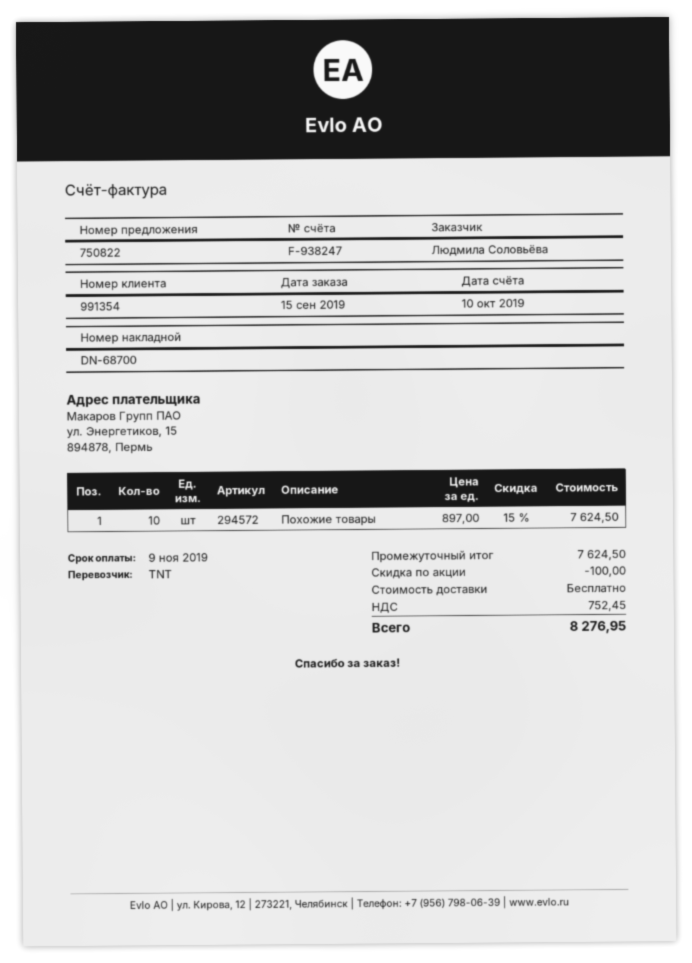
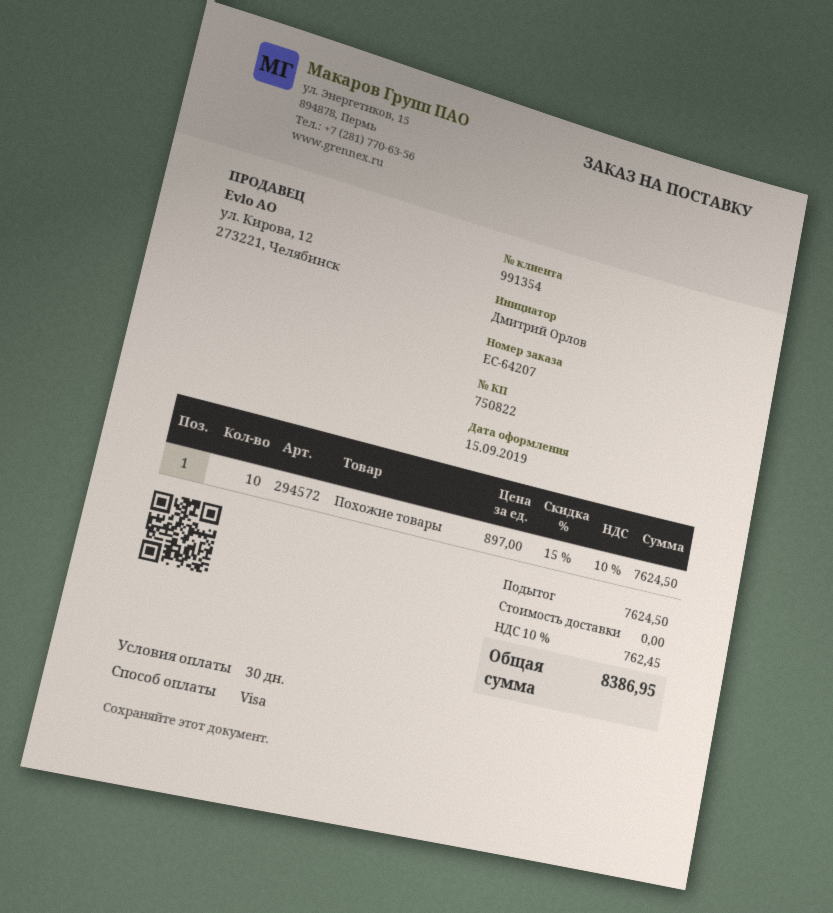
ordered by: Людмила Соловьёва -> Дмитрий Орлов
discount: 100.00 -> none
tax: 752.45 -> 762.45
total: 8276.95 -> 8386.95

